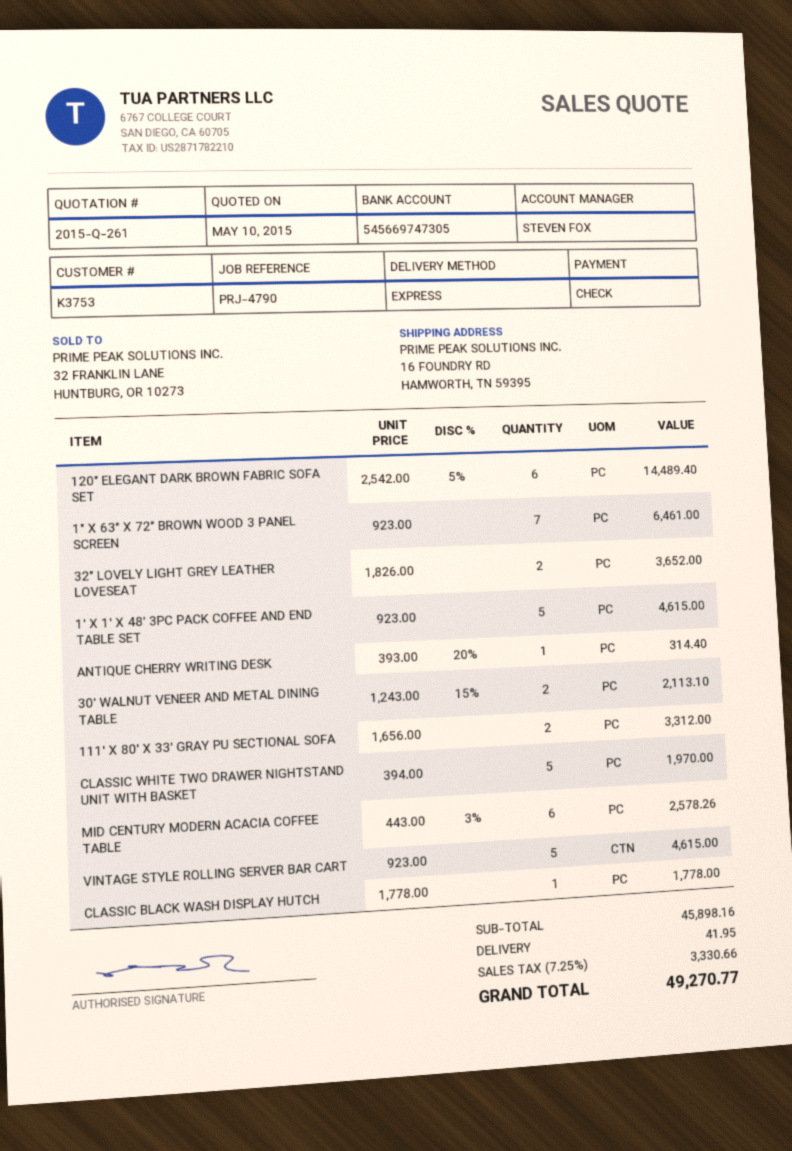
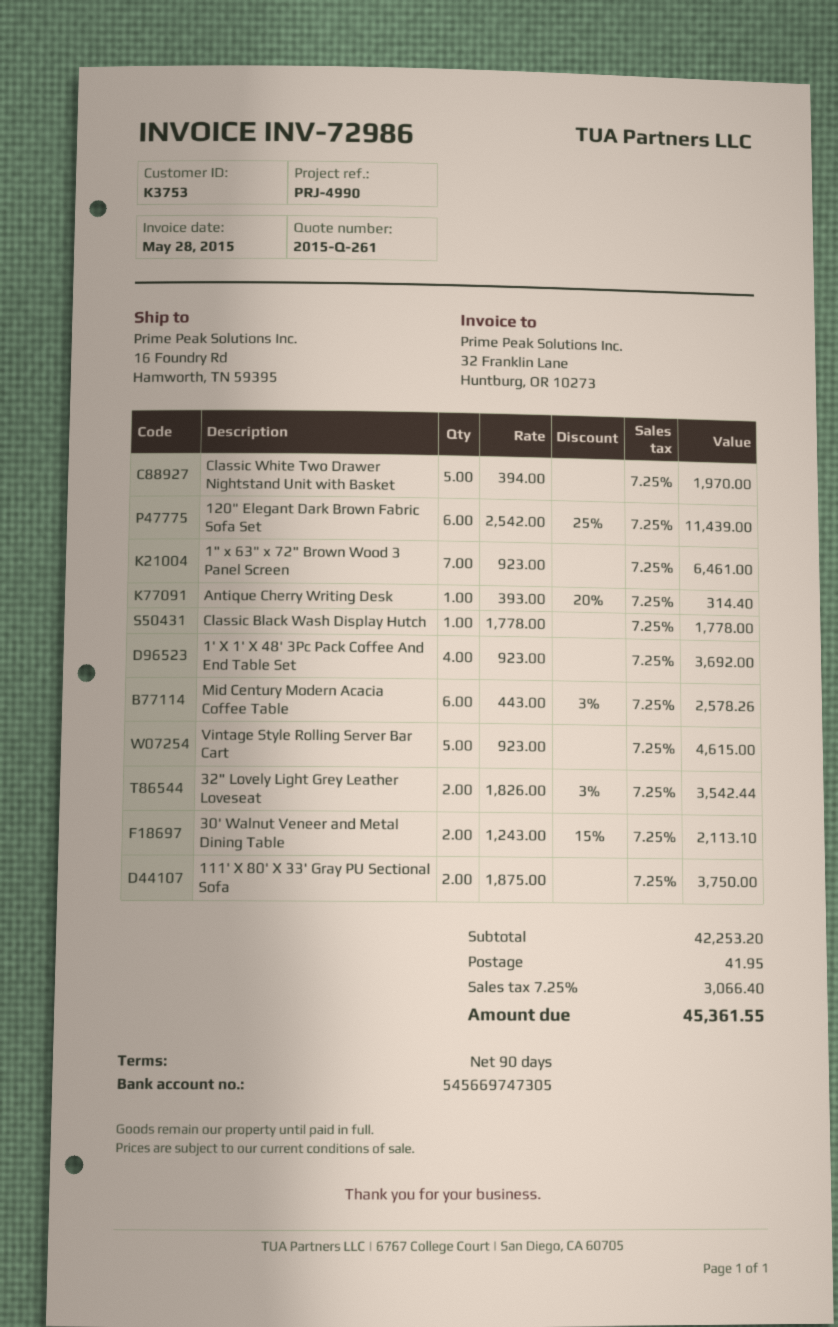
reference: PRJ-4790 -> PRJ-4990
120" ELEGANT DARK BROWN FABRIC SOFA SET: 6 x 2542.00 - 5% = 14489.40 -> 6 x 2542.00 - 25% = 11439.00
32" LOVELY LIGHT GREY LEATHER LOVESEAT: 2 x 1826.00 = 3652.00 -> 2 x 1826.00 - 3% = 3542.44
1' X 1' X 48' 3PC PACK COFFEE AND END TABLE SET: 5 x 923.00 = 4615.00 -> 4 x 923.00 = 3692.00
111' X 80' X 33' GRAY PU SECTIONAL SOFA: 2 x 1656.00 = 3312.00 -> 2 x 1875.00 = 3750.00
subtotal: 45898.16 -> 42253.20
tax: 7.25% = 3330.66 -> 7.25% = 3066.40
total: 49270.77 -> 45361.55

